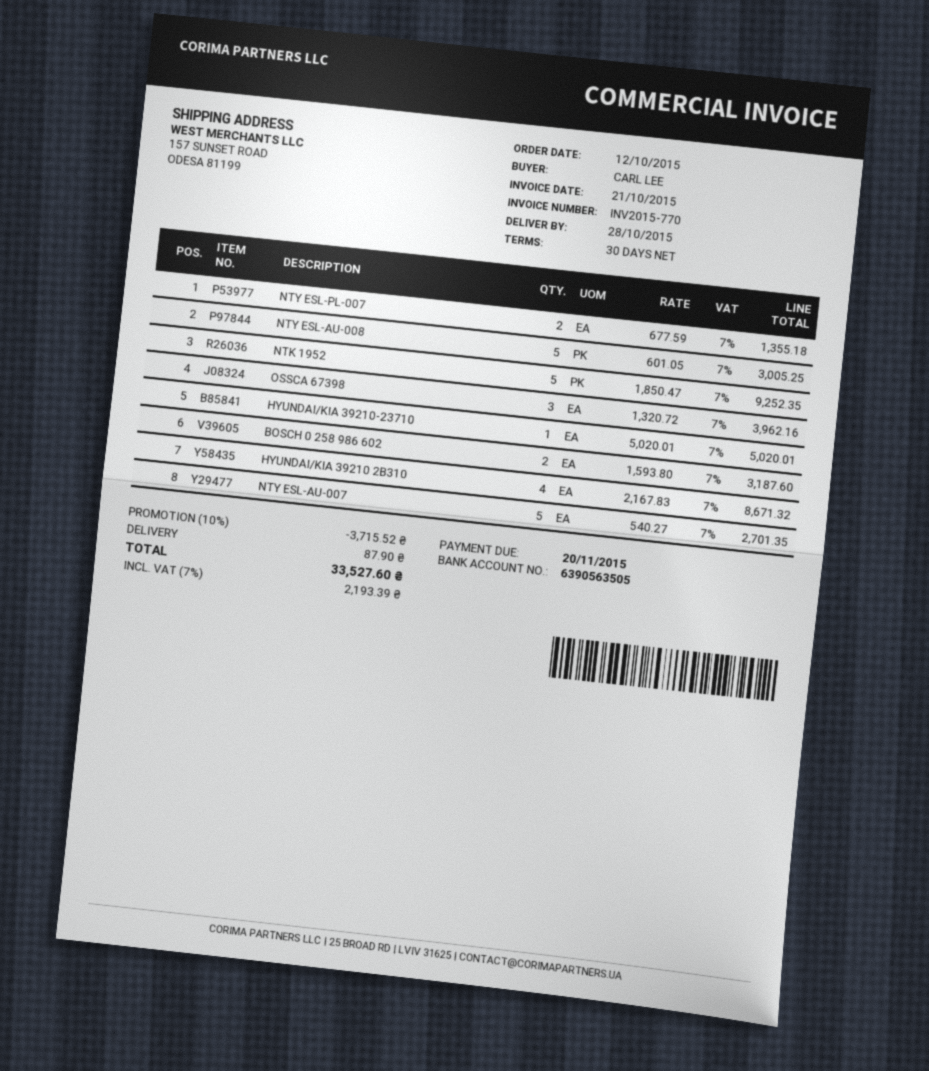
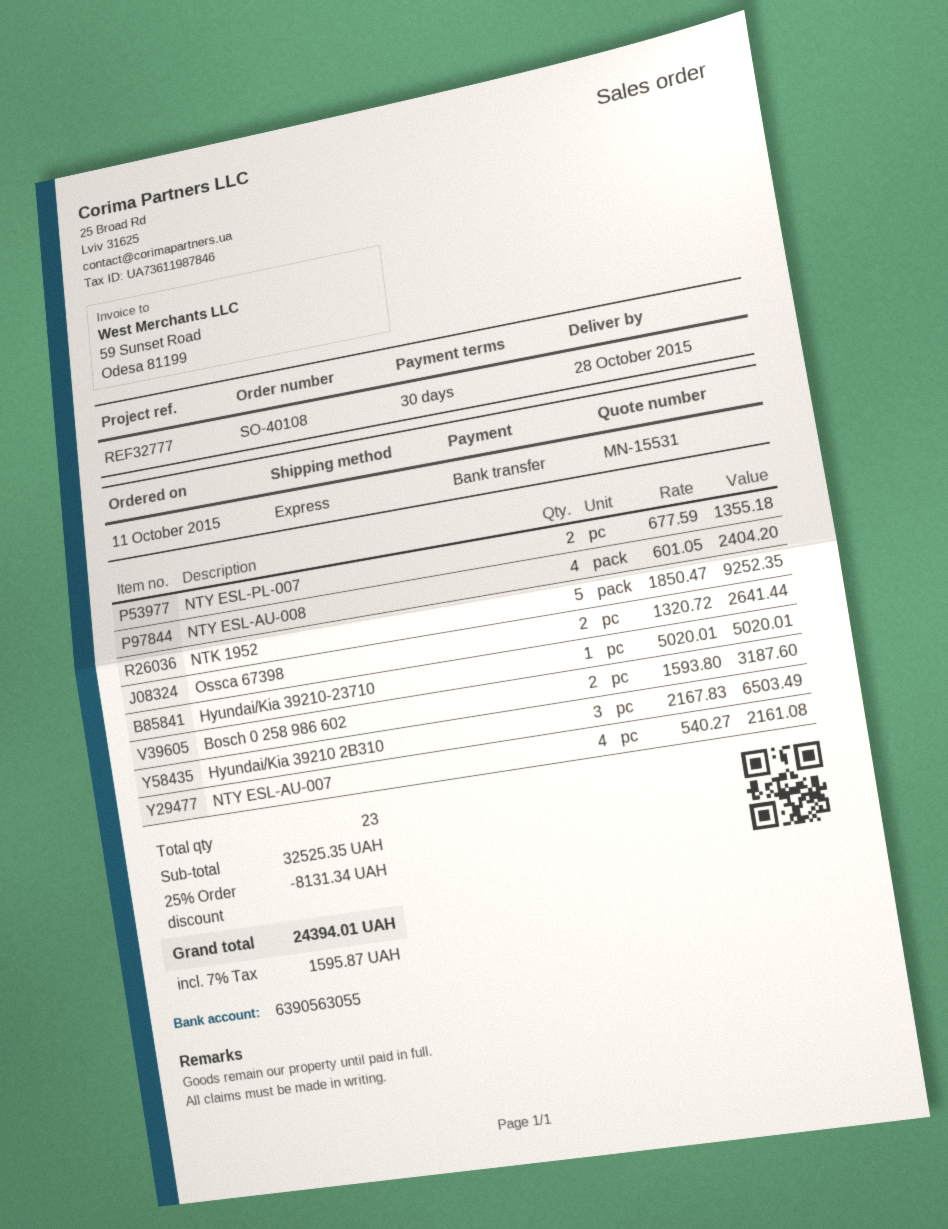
order date: 2015-10-12 -> 2015-10-11
bank account: 6390563505 -> 6390563055
NTY ESL-AU-008: 5 x 601.05 = 3005.25 -> 4 x 601.05 = 2404.20
OSSCA 67398: 3 x 1320.72 = 3962.16 -> 2 x 1320.72 = 2641.44
HYUNDAI/KIA 39210 2B310: 4 x 2167.83 = 8671.32 -> 3 x 2167.83 = 6503.49
NTY ESL-AU-007: 5 x 540.27 = 2701.35 -> 4 x 540.27 = 2161.08
discount: 10% = 3715.52 -> 25% = 8131.34
shipping: 87.90 -> none
tax: 7% = 2193.39 -> 7% = 1595.87
total: 33527.60 -> 24394.01

